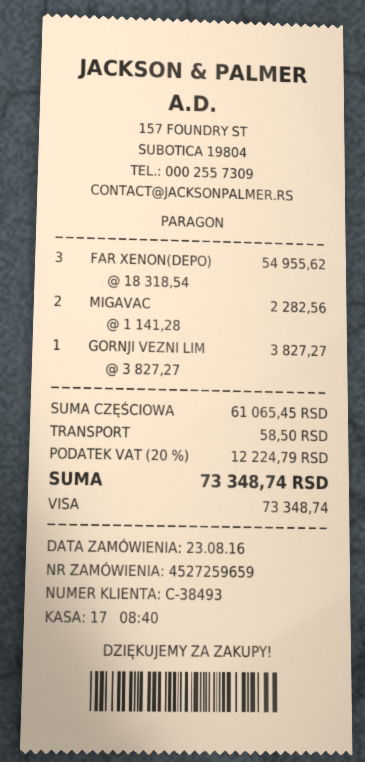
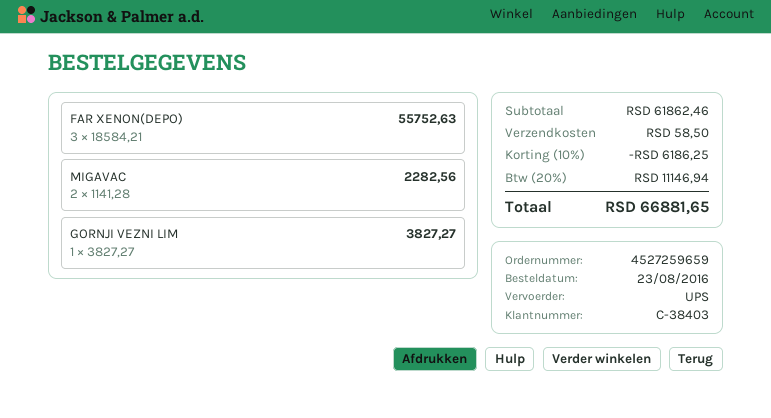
customer number: C-38493 -> C-38403
FAR XENON(DEPO): 3 x 18318.54 = 54955.62 -> 3 x 18584.21 = 55752.63
subtotal: 61065.45 -> 61862.46
discount: none -> 10% = 6186.25
tax: 20% = 12224.79 -> 20% = 11146.94
total: 73348.74 -> 66881.65

